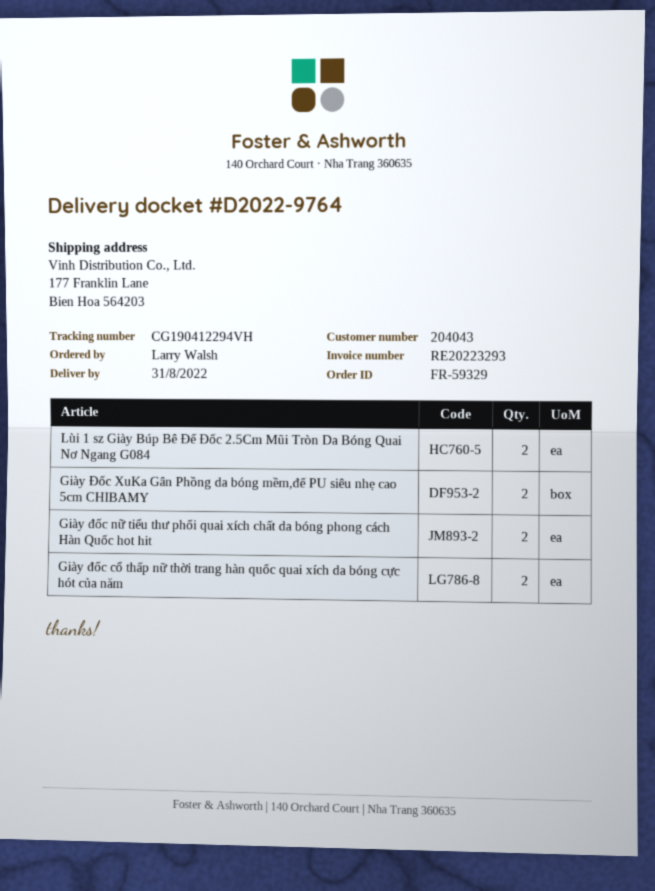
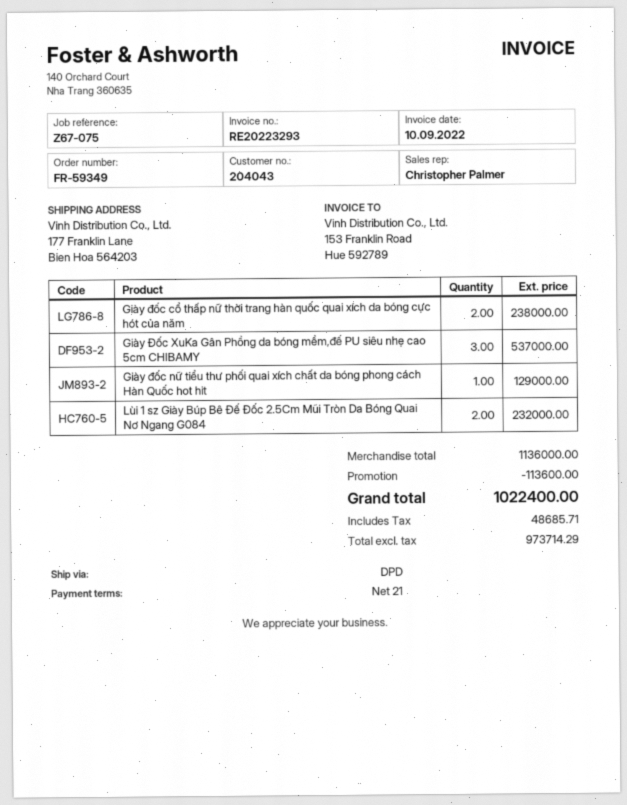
order number: FR-59329 -> FR-59349
Giày Đốc XuKa Gân Phồng da bóng mềm,đế PU siêu nhẹ cao 5cm CHIBAMY: 2 -> 3
Giày đốc nữ tiểu thư phối quai xích chất da bóng phong cách Hàn Quốc hot hit: 2 -> 1

